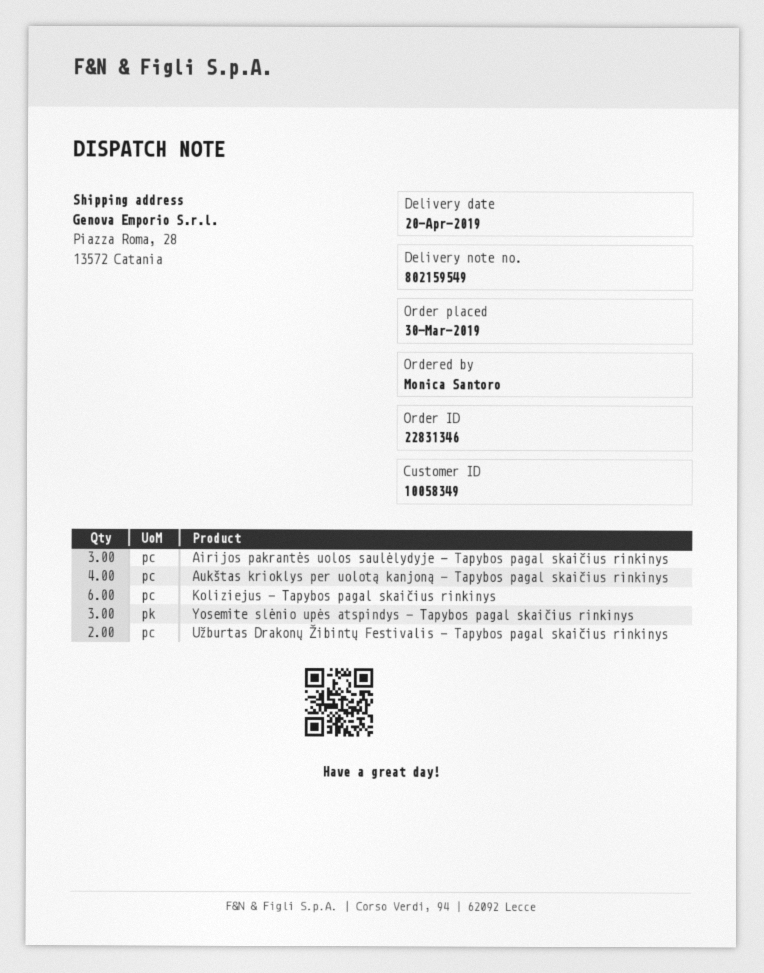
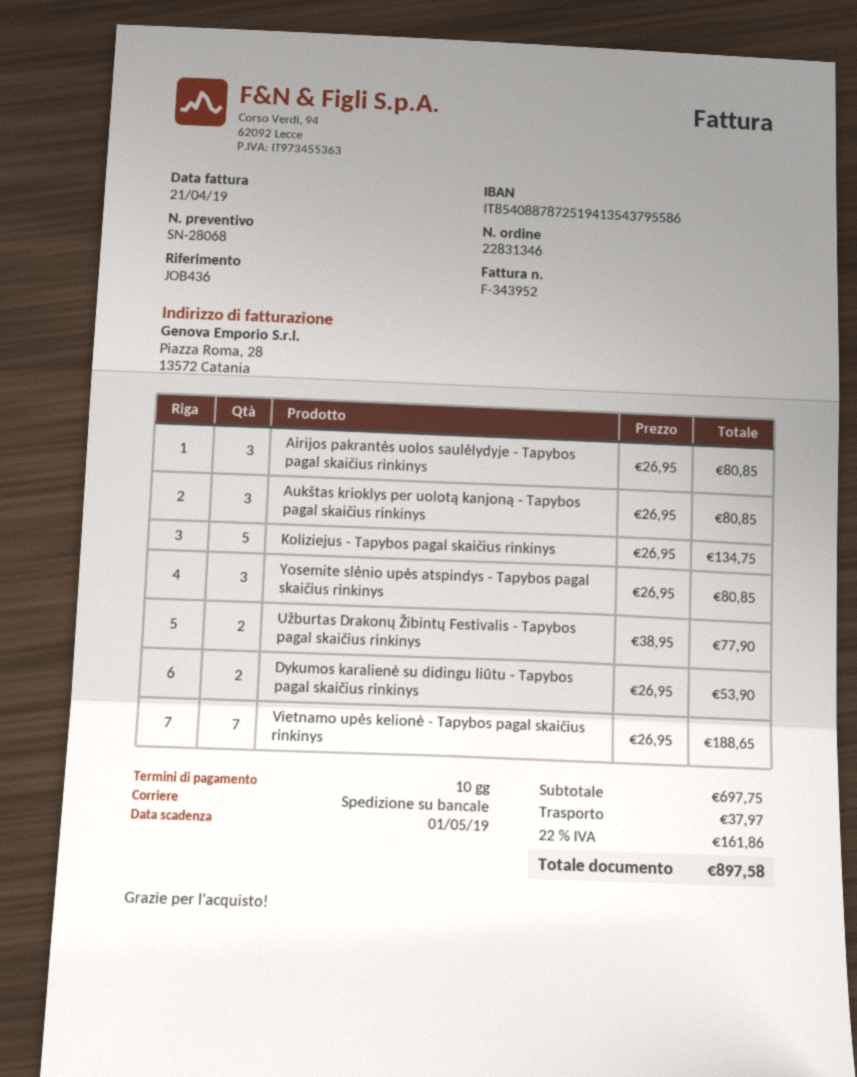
Aukštas krioklys per uolotą kanjoną - Tapybos pagal skaičius rinkinys: 4 -> 3
Koliziejus - Tapybos pagal skaičius rinkinys: 6 -> 5
Dykumos karalienė su didingu liūtu - Tapybos pagal skaičius rinkinys: none -> 2
Vietnamo upės kelionė - Tapybos pagal skaičius rinkinys: none -> 7

